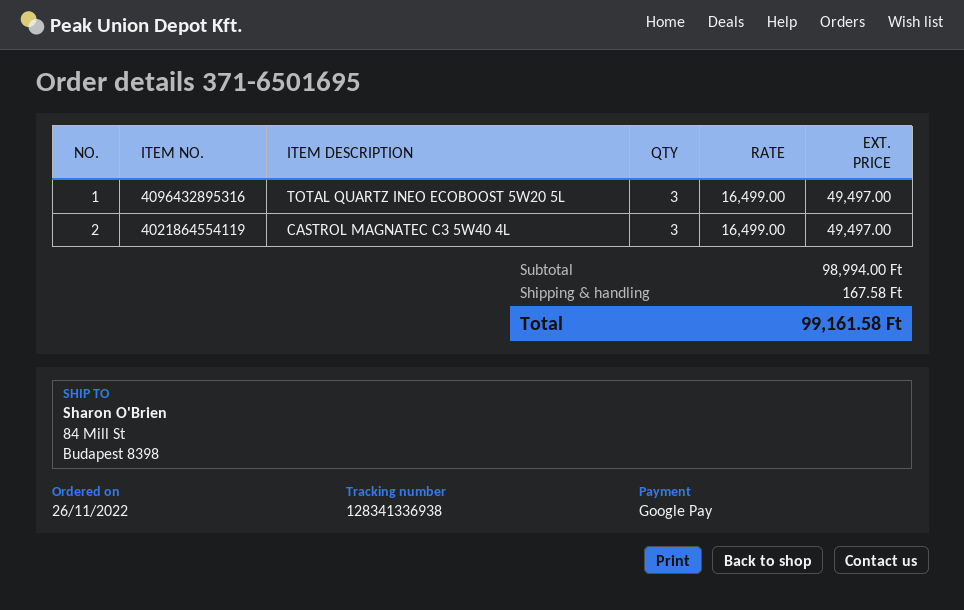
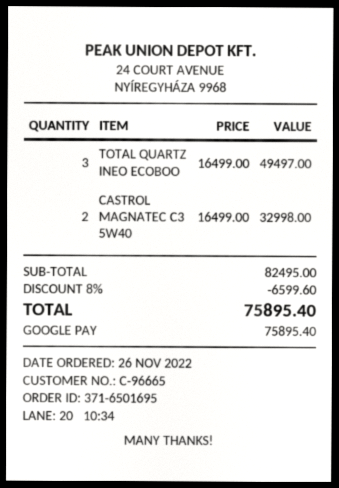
CASTROL MAGNATEC C3 5W40 4L: 3 x 16499.00 = 49497.00 -> 2 x 16499.00 = 32998.00
subtotal: 98994.00 -> 82495.00
discount: none -> 8% = 6599.60
shipping: 167.58 -> none
total: 99161.58 -> 75895.40

